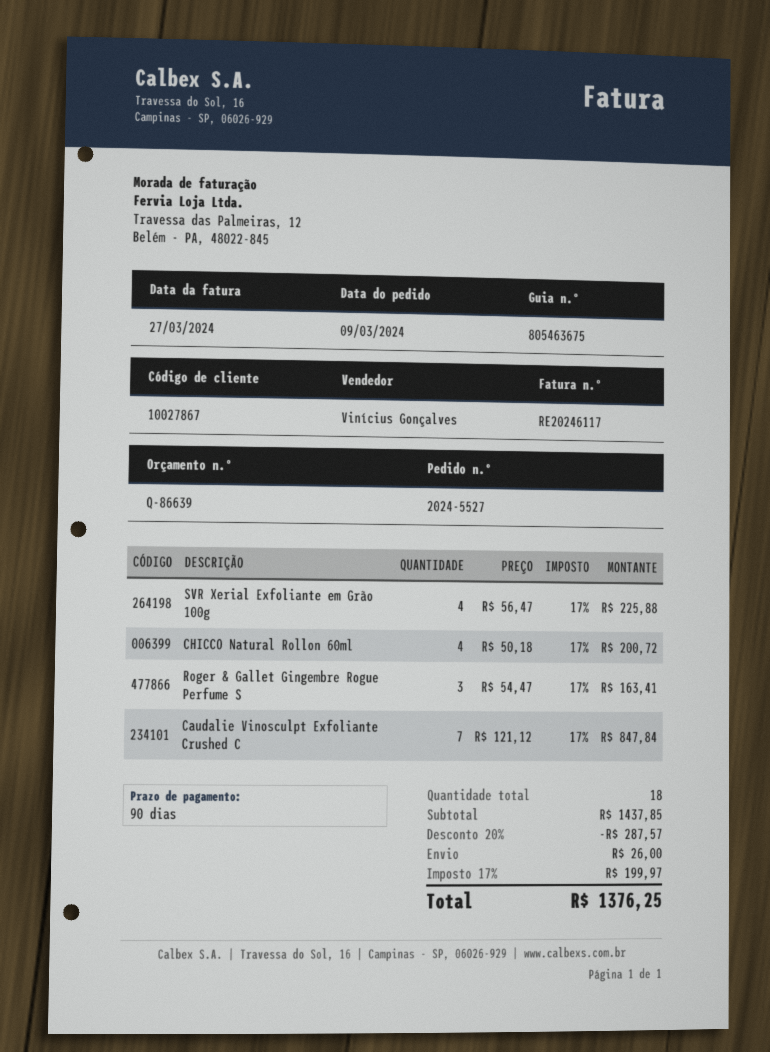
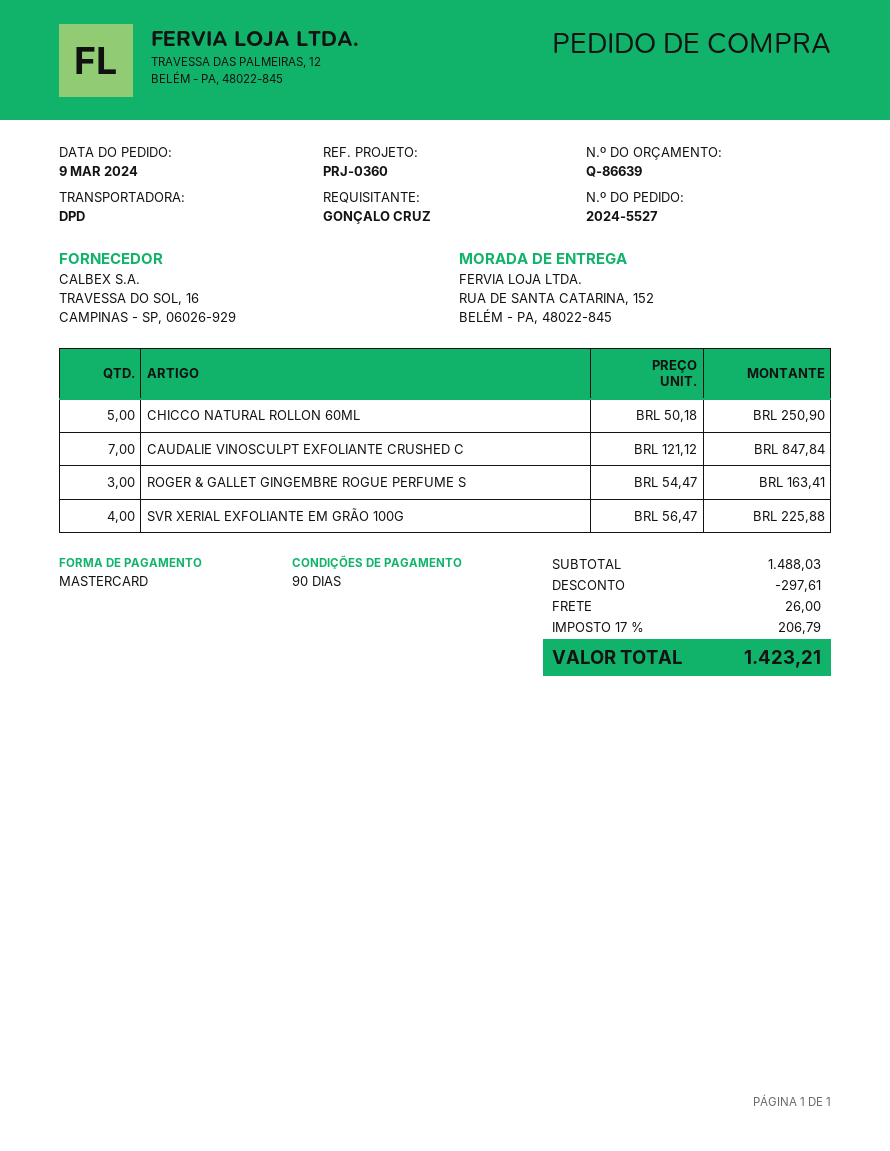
CHICCO Natural Rollon 60ml: 4 x 50.18 = 200.72 -> 5 x 50.18 = 250.90
subtotal: 1437.85 -> 1488.03
discount: 287.57 -> 297.61
tax: 17% = 199.97 -> 17% = 206.79
total: 1376.25 -> 1423.21

